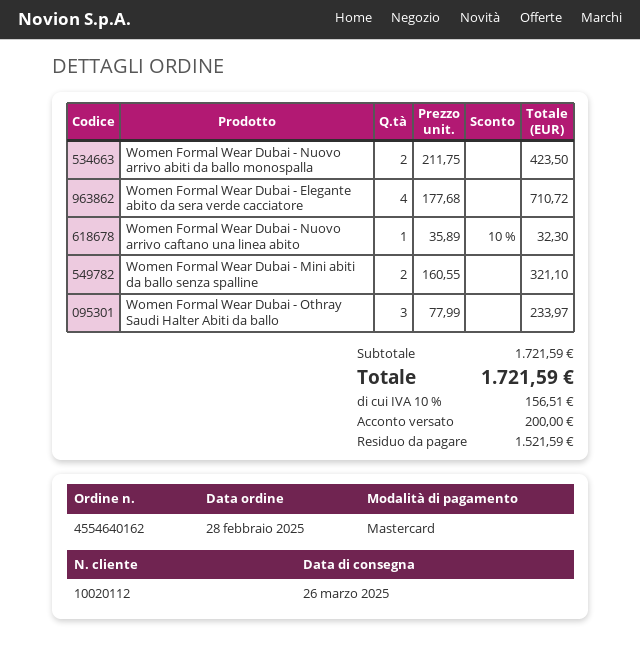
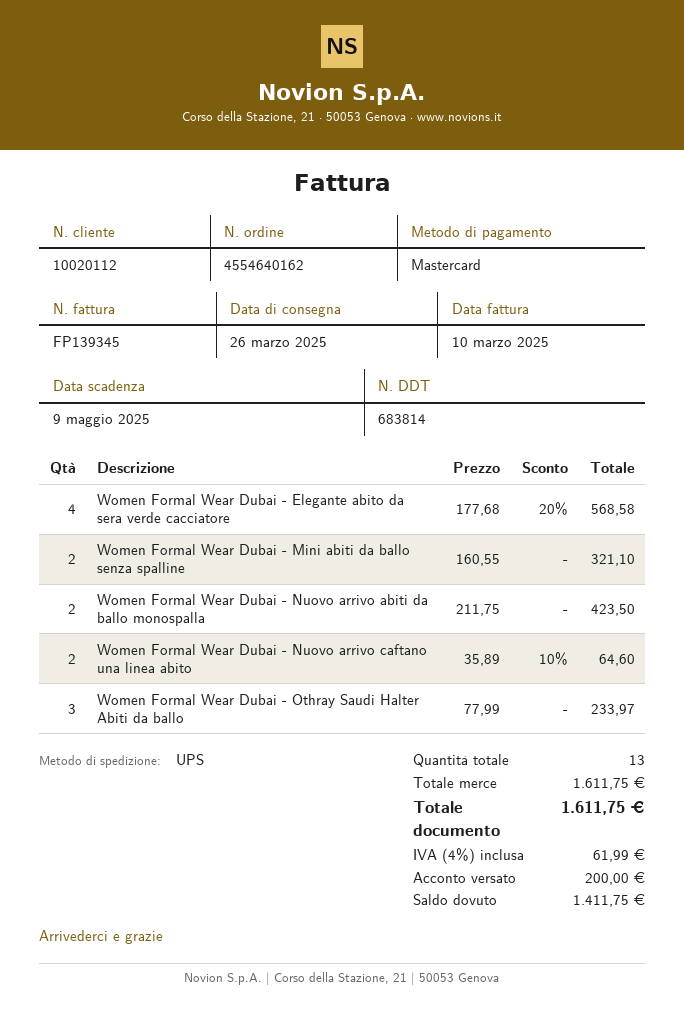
Women Formal Wear Dubai - Elegante abito da sera verde cacciatore: 4 x 177.68 = 710.72 -> 4 x 177.68 - 20% = 568.58
Women Formal Wear Dubai - Nuovo arrivo caftano una linea abito: 1 x 35.89 - 10% = 32.30 -> 2 x 35.89 - 10% = 64.60
subtotal: 1721.59 -> 1611.75
tax: 10% = 156.51 -> 4% = 61.99
total: 1721.59 -> 1611.75
balance: 1521.59 -> 1411.75

